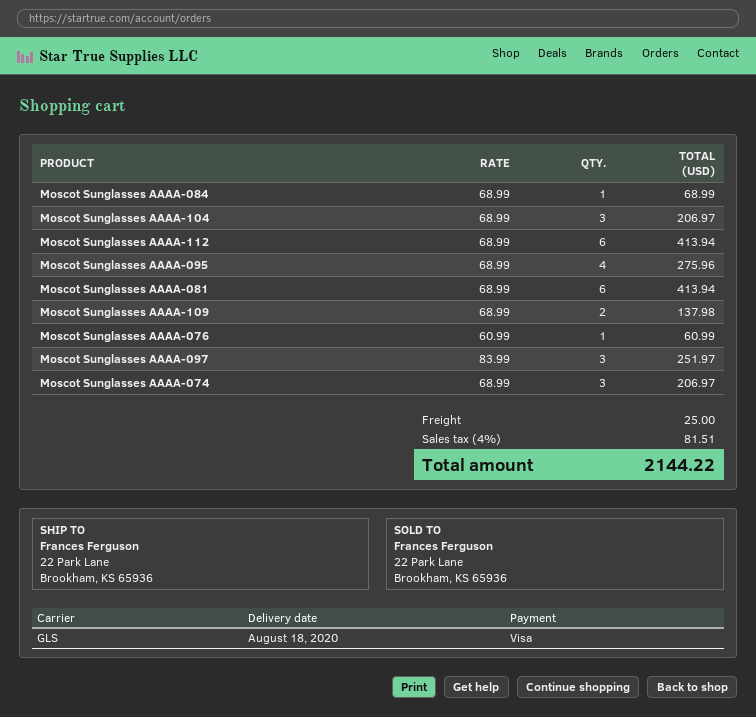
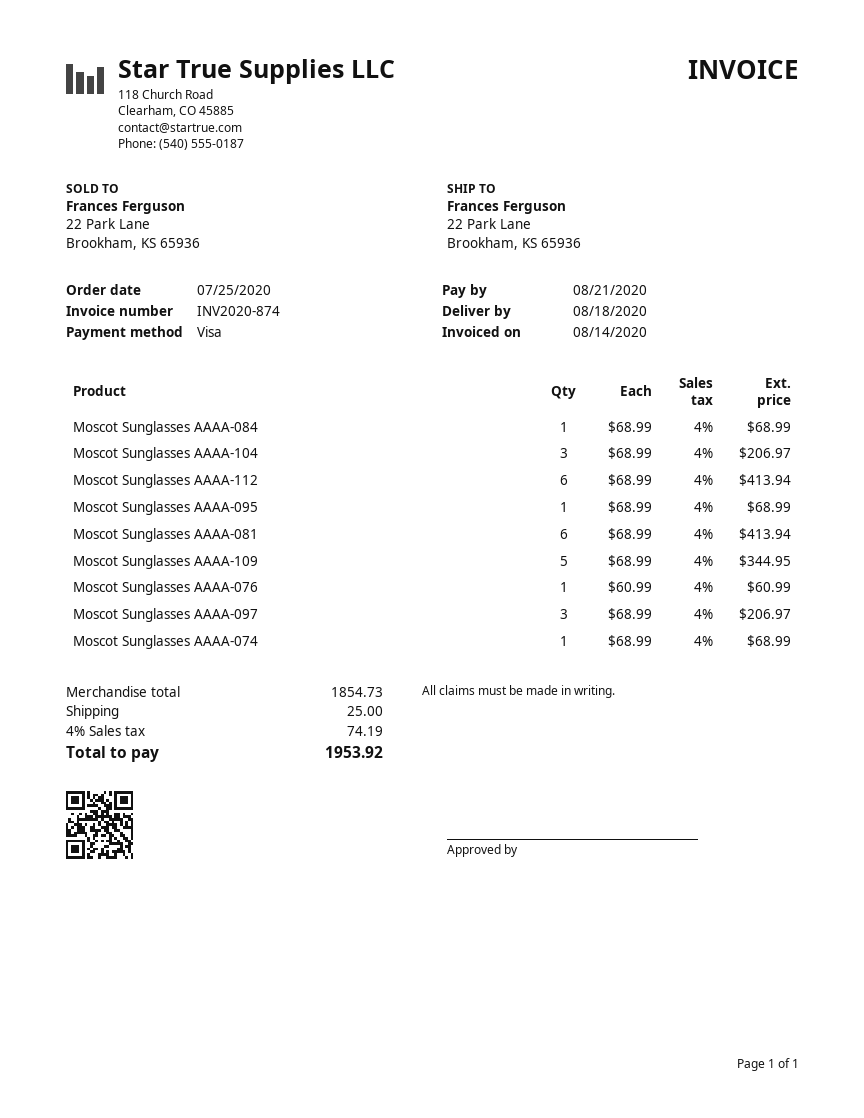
Moscot Sunglasses AAAA-095: 4 x 68.99 = 275.96 -> 1 x 68.99 = 68.99
Moscot Sunglasses AAAA-109: 2 x 68.99 = 137.98 -> 5 x 68.99 = 344.95
Moscot Sunglasses AAAA-097: 3 x 83.99 = 251.97 -> 3 x 68.99 = 206.97
Moscot Sunglasses AAAA-074: 3 x 68.99 = 206.97 -> 1 x 68.99 = 68.99
tax: 4% = 81.51 -> 4% = 74.19
total: 2144.22 -> 1953.92

